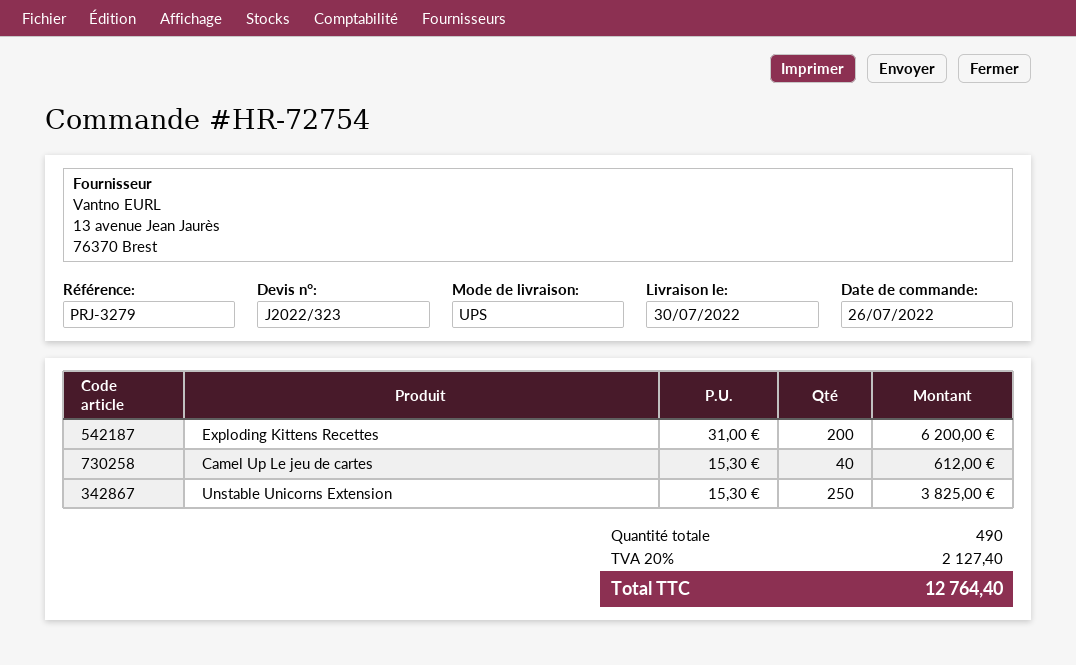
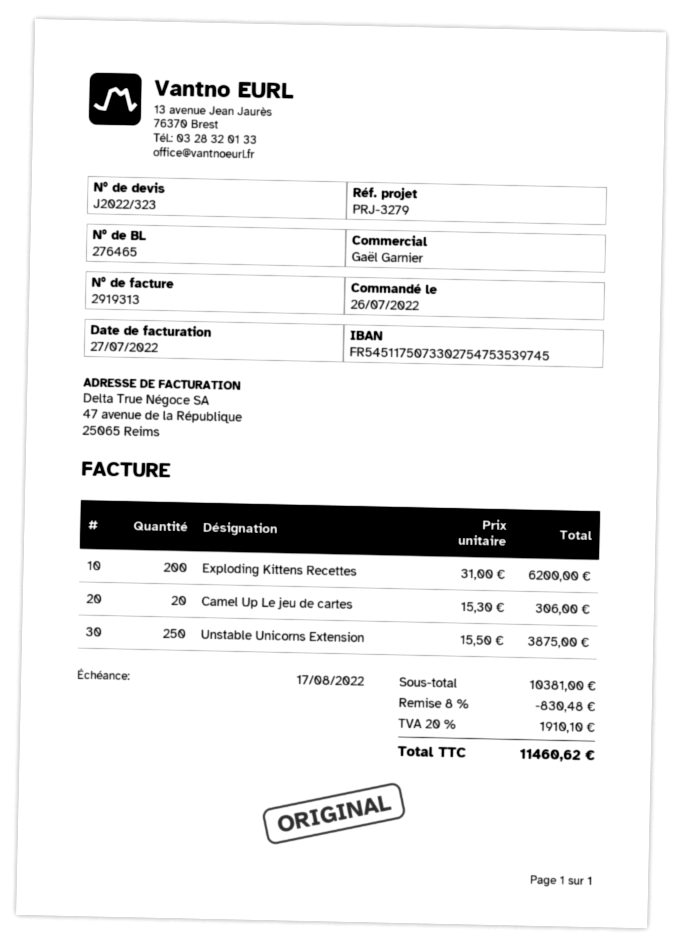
Camel Up Le jeu de cartes: 40 x 15.30 = 612.00 -> 20 x 15.30 = 306.00
Unstable Unicorns Extension: 250 x 15.30 = 3825.00 -> 250 x 15.50 = 3875.00
discount: none -> 8% = 830.48
tax: 20% = 2127.40 -> 20% = 1910.10
total: 12764.40 -> 11460.62

